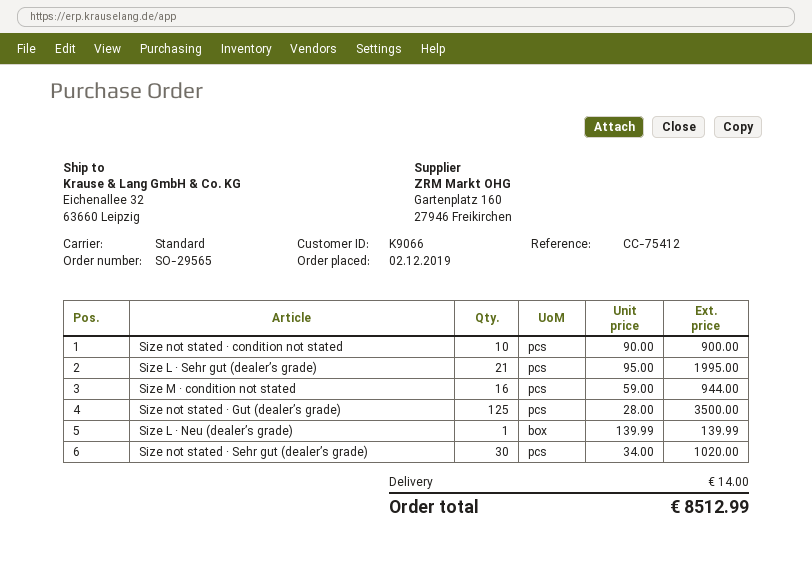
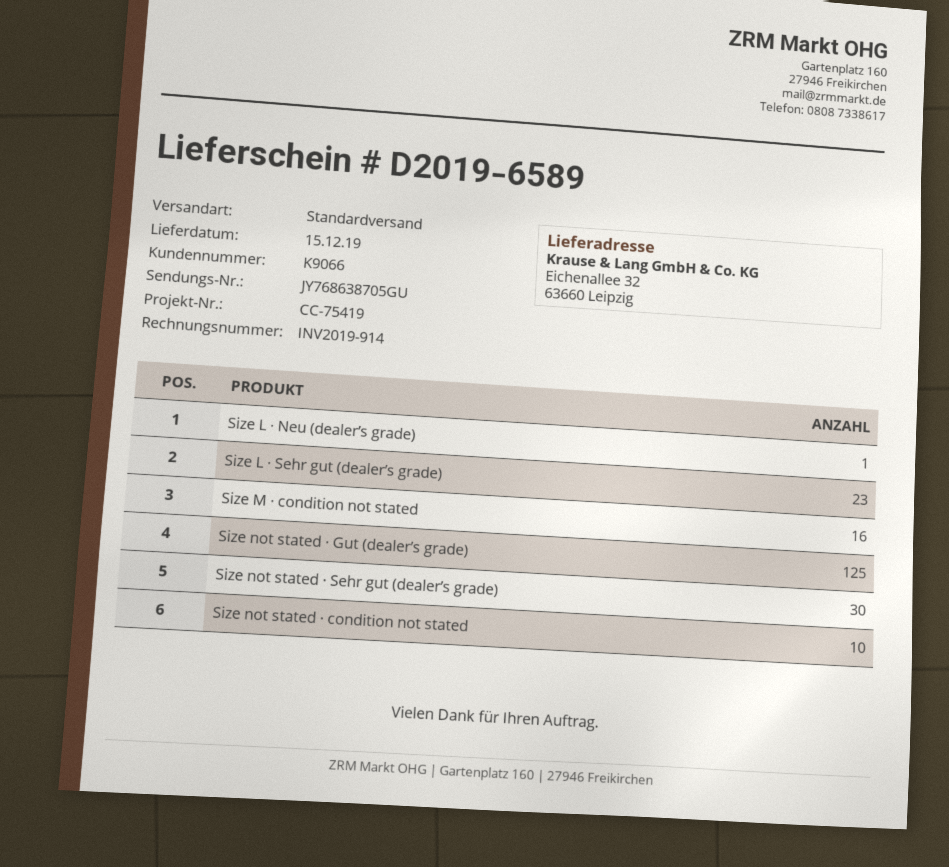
reference: CC-75412 -> CC-75419
Size L · Sehr gut (dealer’s grade): 21 -> 23

